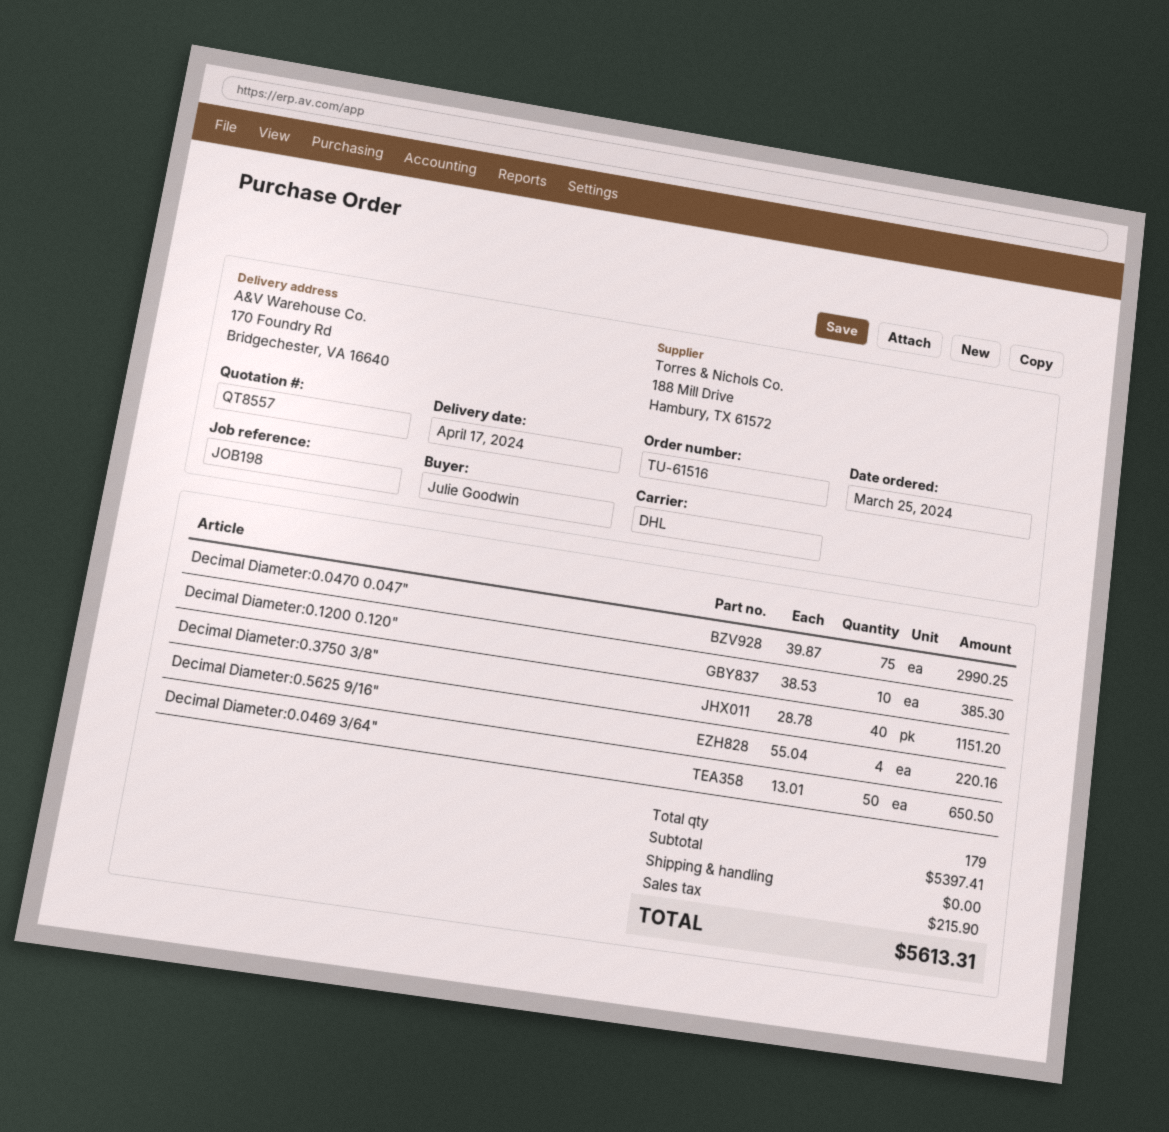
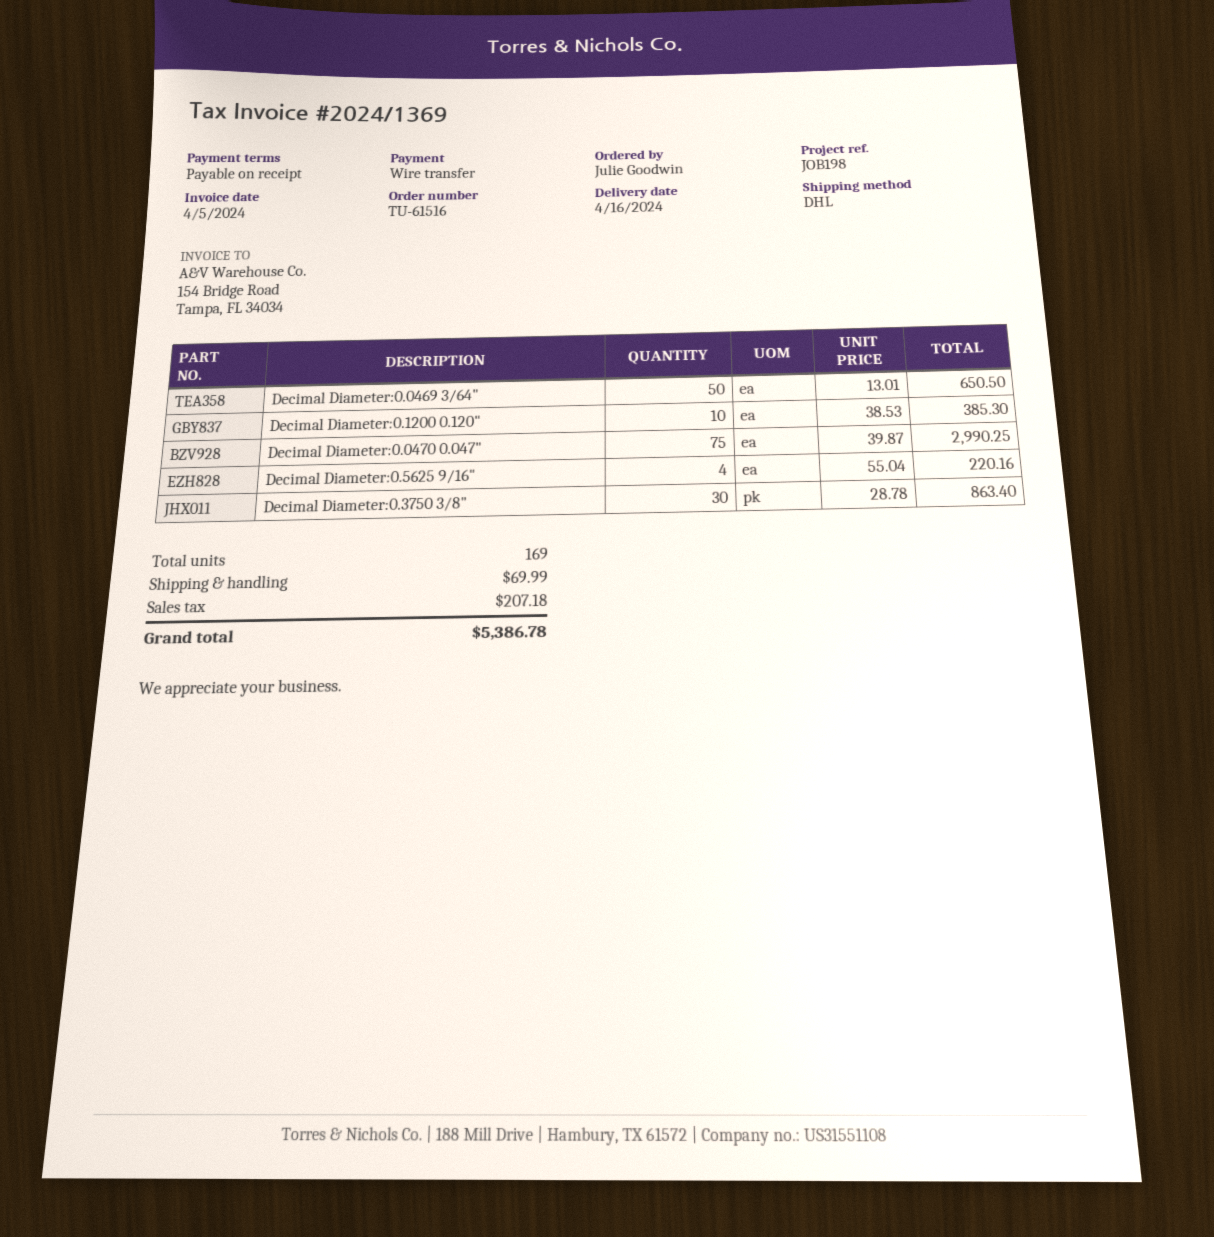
delivery date: 2024-04-17 -> 2024-04-16
Decimal Diameter:0.3750 3/8": 40 x 28.78 = 1151.20 -> 30 x 28.78 = 863.40
total quantity: 179 -> 169
shipping: 0.00 -> 69.99
tax: 215.90 -> 207.18
total: 5613.31 -> 5386.78

